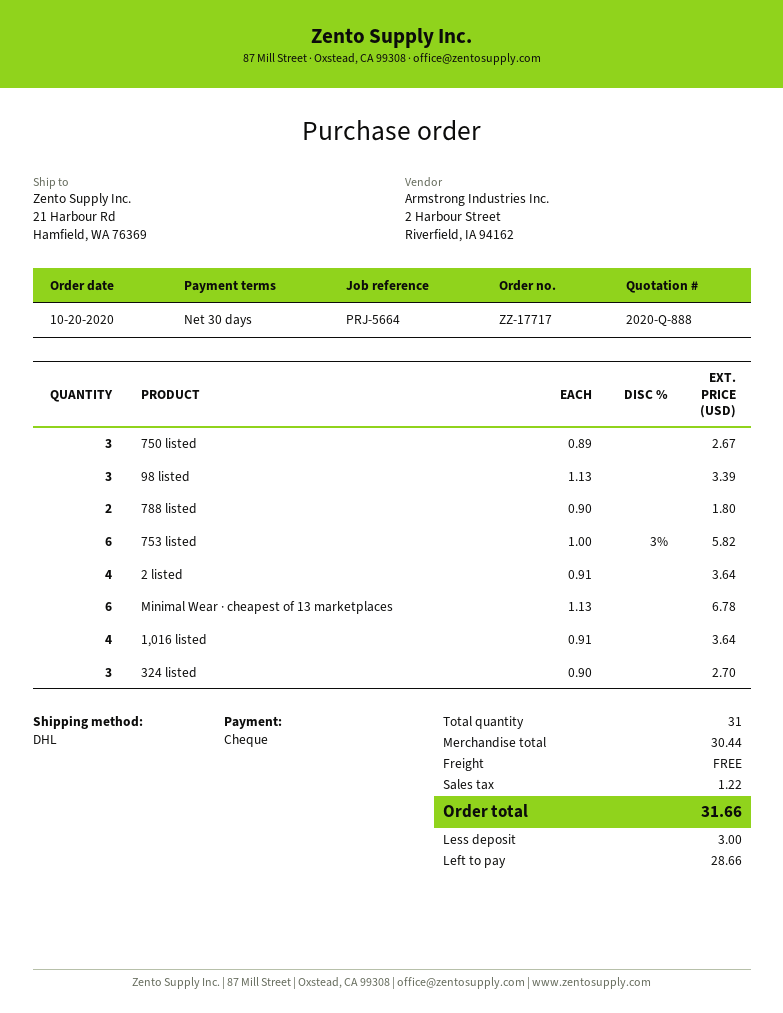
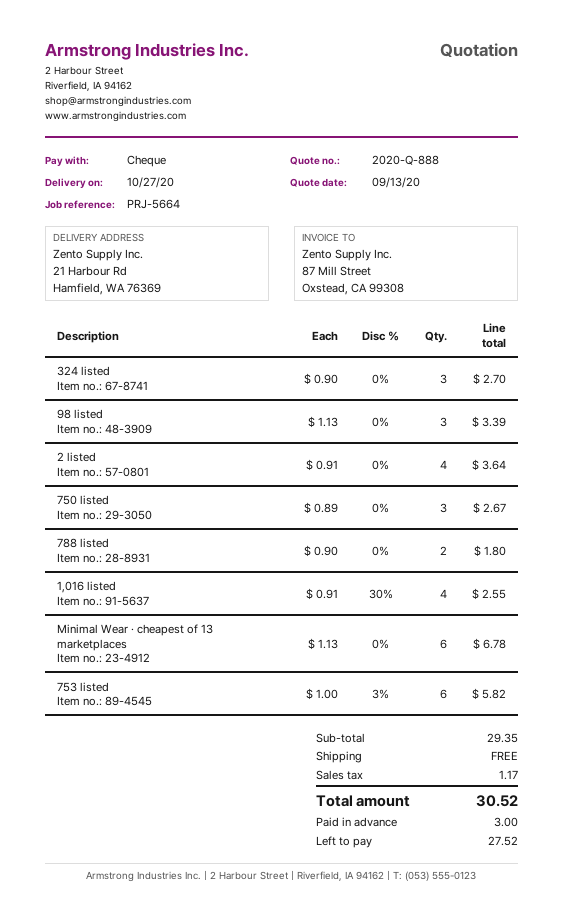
1,016 listed: 4 x 0.91 = 3.64 -> 4 x 0.91 - 30% = 2.55
subtotal: 30.44 -> 29.35
tax: 1.22 -> 1.17
total: 31.66 -> 30.52
balance: 28.66 -> 27.52

